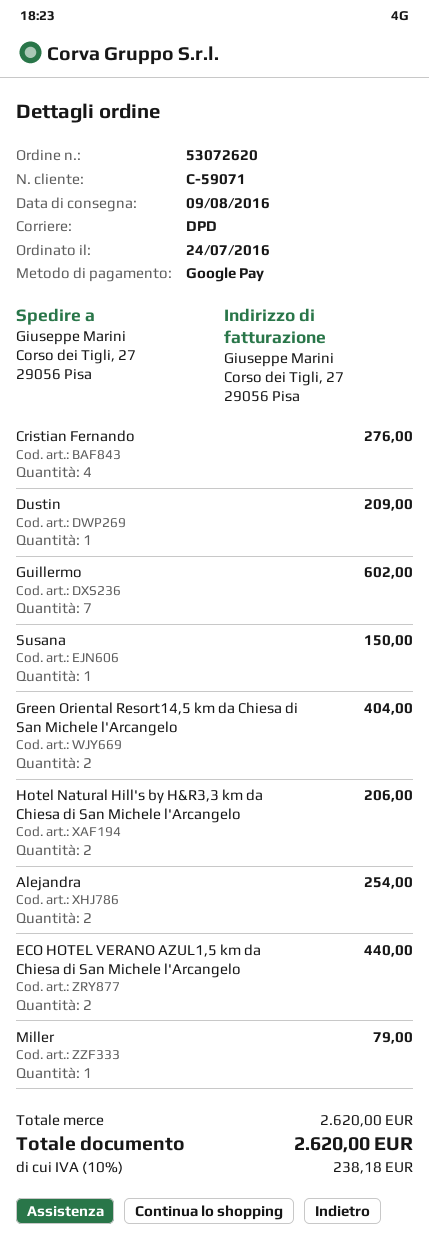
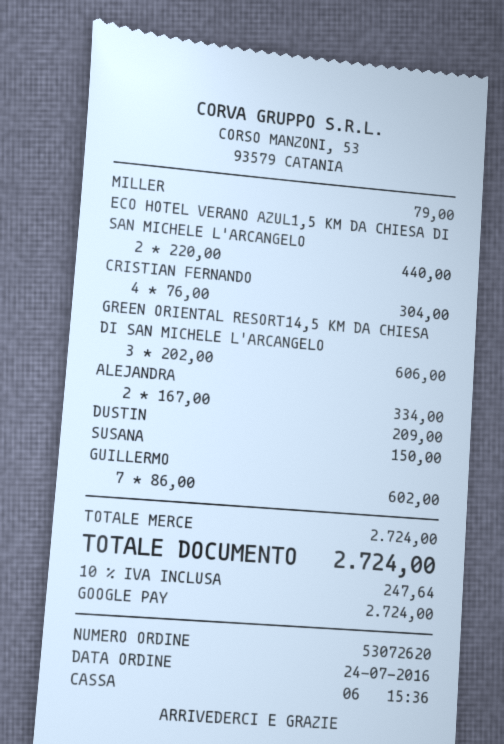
Cristian Fernando: 4 for 276.00 -> 4 for 304.00
Green Oriental Resort14,5 km da Chiesa di San Michele l'Arcangelo: 2 for 404.00 -> 3 for 606.00
Hotel Natural Hill's by H&R3,3 km da Chiesa di San Michele l'Arcangelo: 2 for 206.00 -> none
Alejandra: 2 for 254.00 -> 2 for 334.00
subtotal: 2620.00 -> 2724.00
tax: 10% = 238.18 -> 10% = 247.64
total: 2620.00 -> 2724.00

